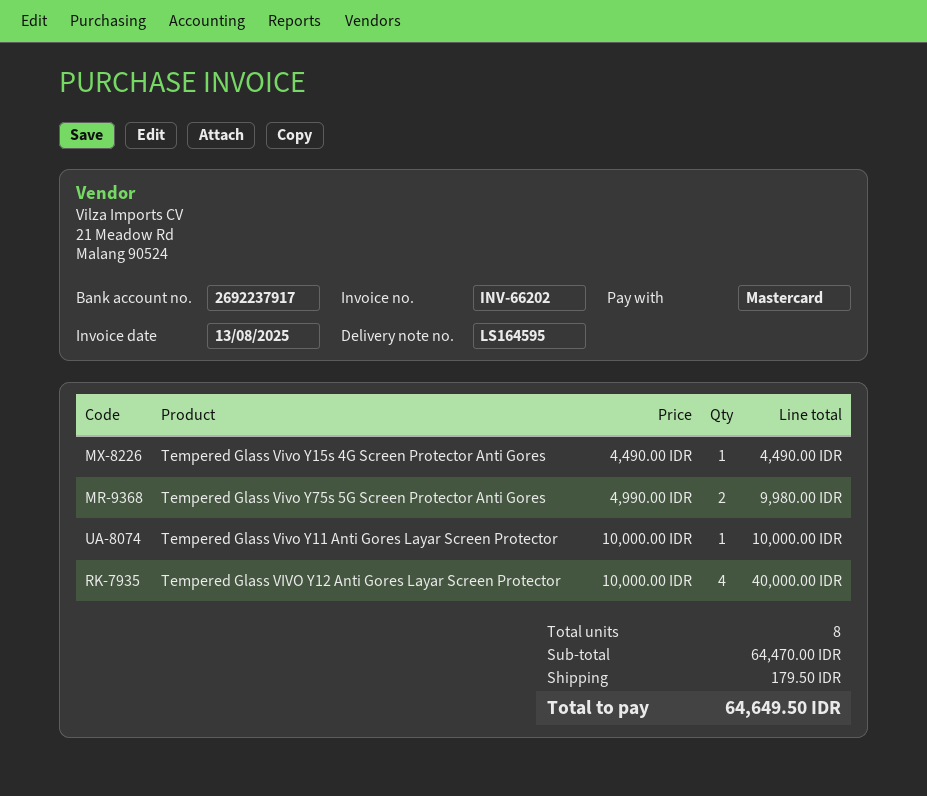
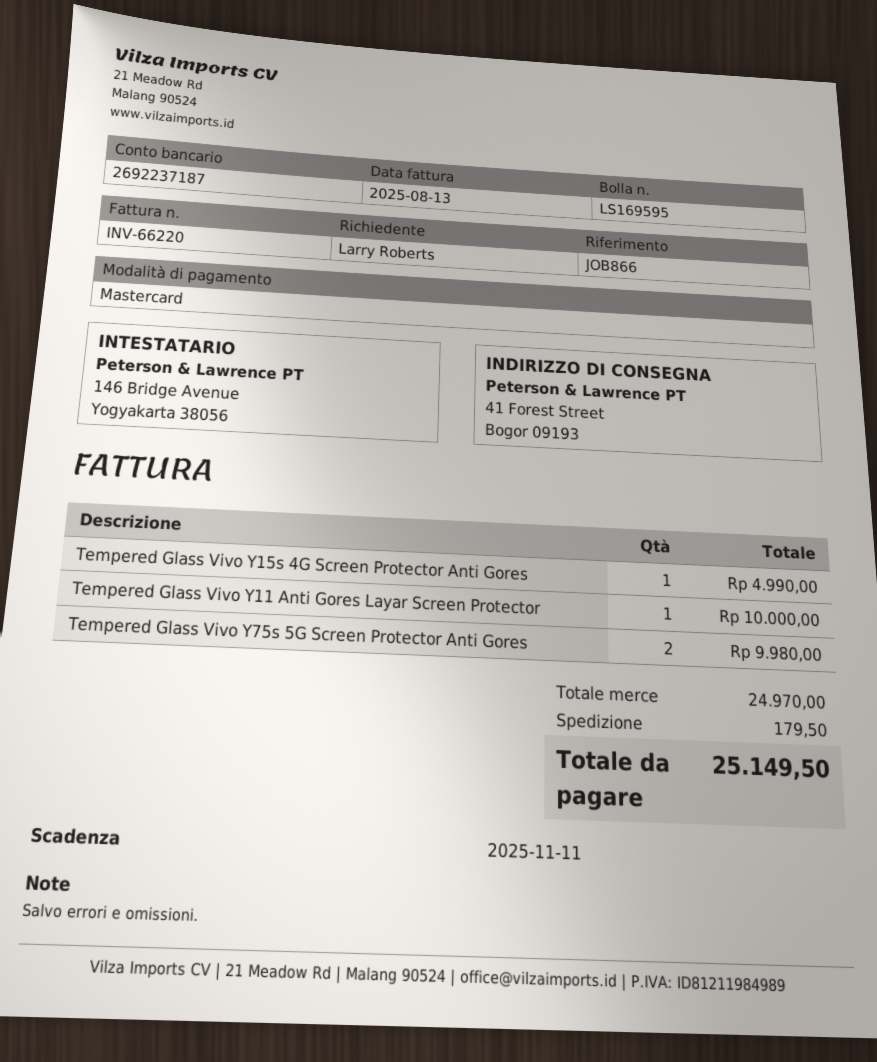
delivery note number: LS164595 -> LS169595
invoice number: INV-66202 -> INV-66220
bank account: 2692237917 -> 2692237187
Tempered Glass Vivo Y15s 4G Screen Protector Anti Gores: 1 for 4490.00 -> 1 for 4990.00
Tempered Glass VIVO Y12 Anti Gores Layar Screen Protector: 4 for 40000.00 -> none
subtotal: 64470.00 -> 24970.00
total: 64649.50 -> 25149.50

